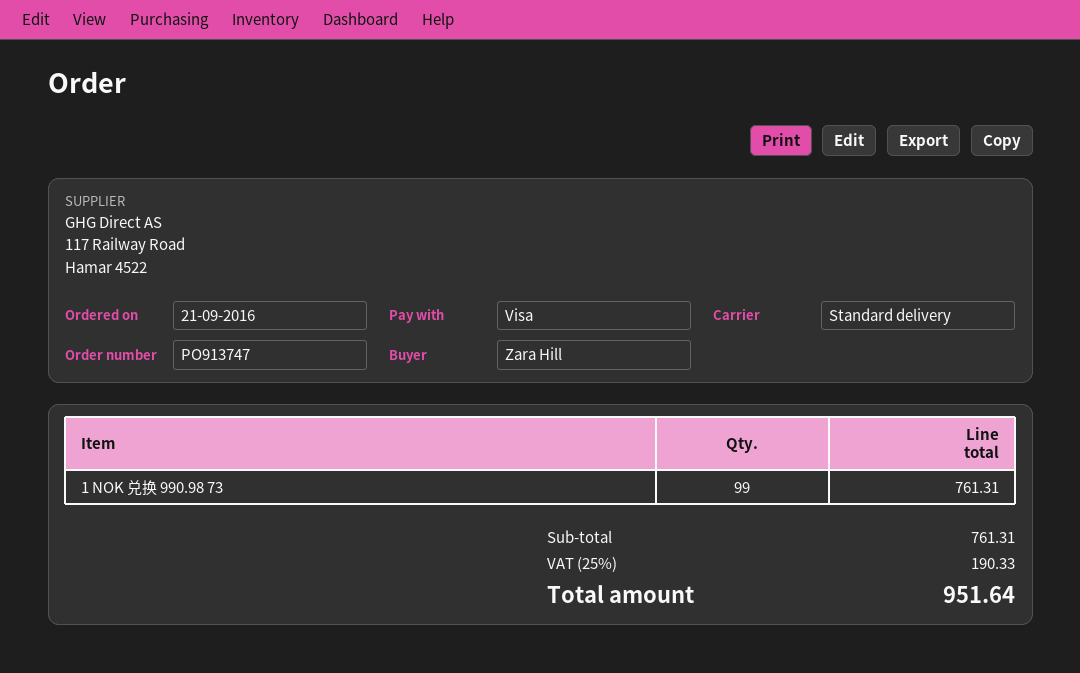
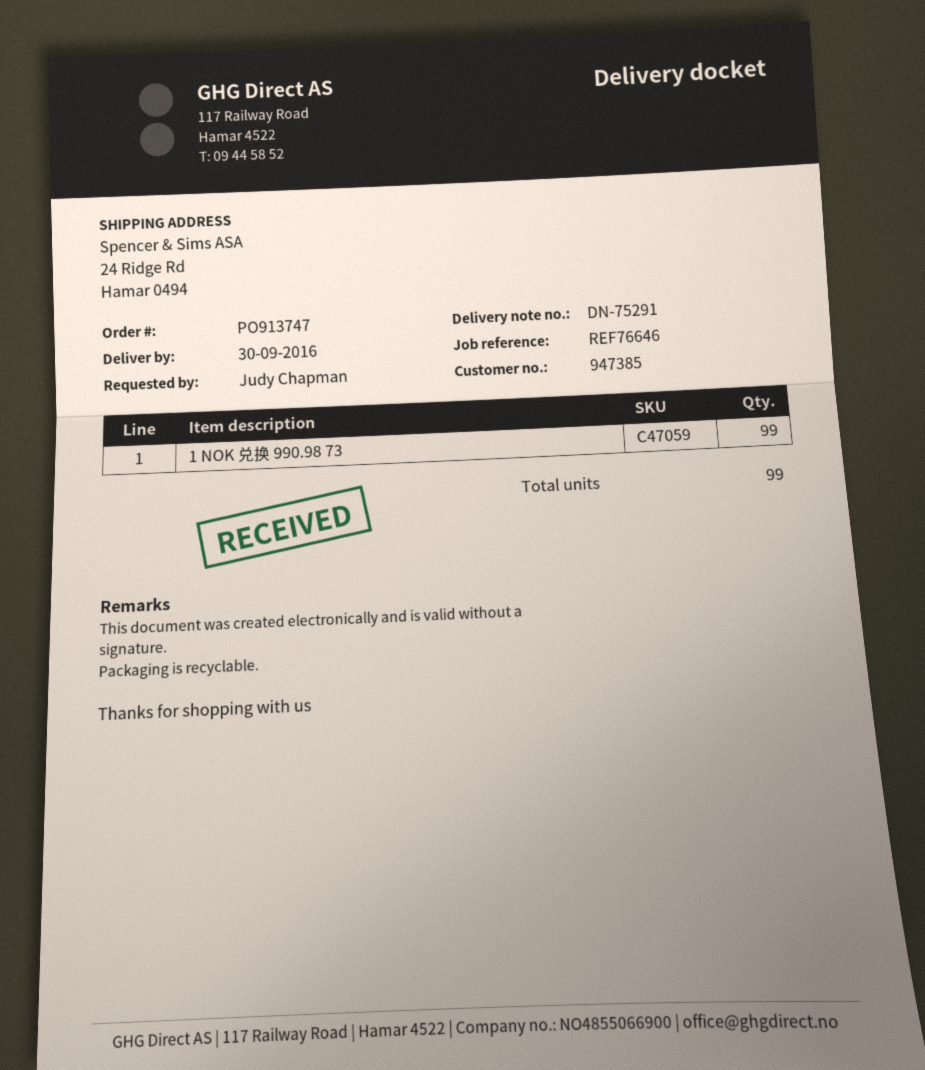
ordered by: Zara Hill -> Judy Chapman

